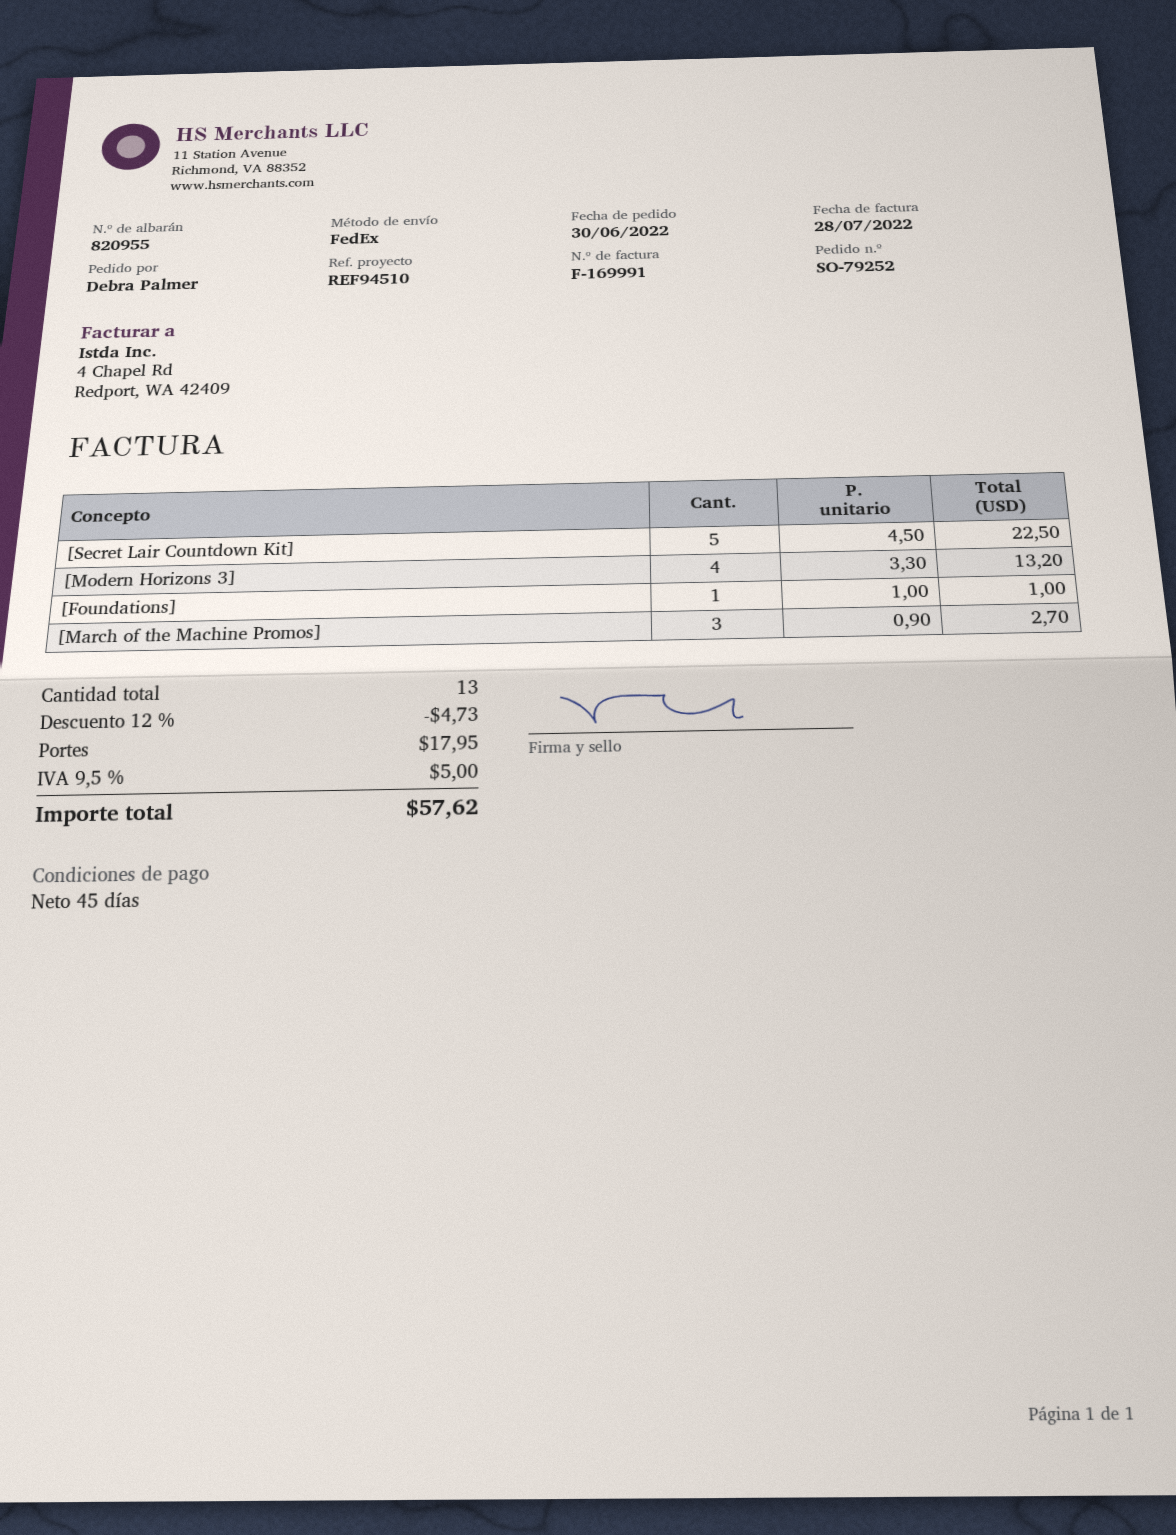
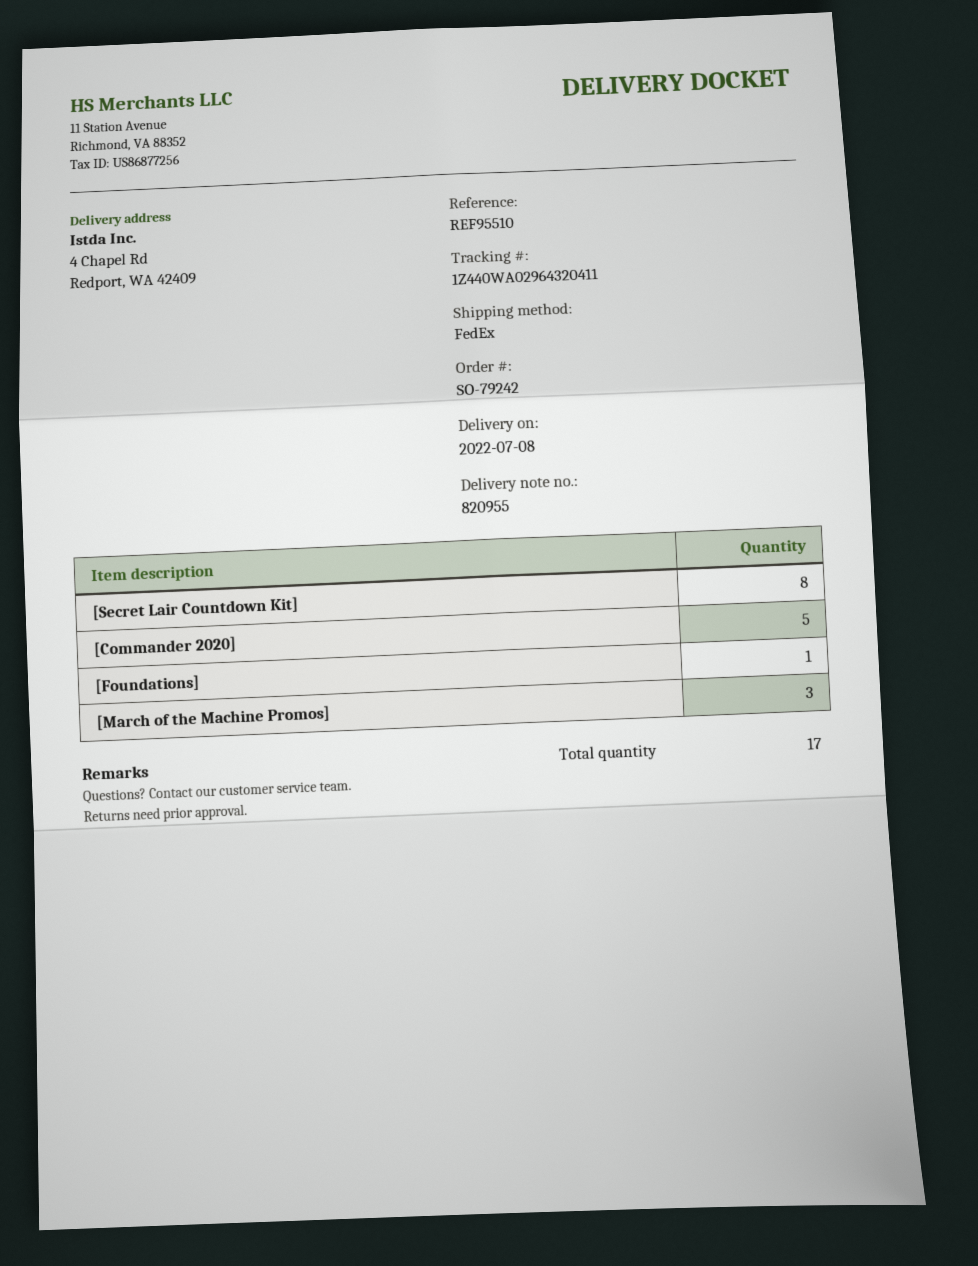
order number: SO-79252 -> SO-79242
reference: REF94510 -> REF95510
[Secret Lair Countdown Kit]: 5 -> 8
[Modern Horizons 3]: 4 -> none
[Commander 2020]: none -> 5
total quantity: 13 -> 17

